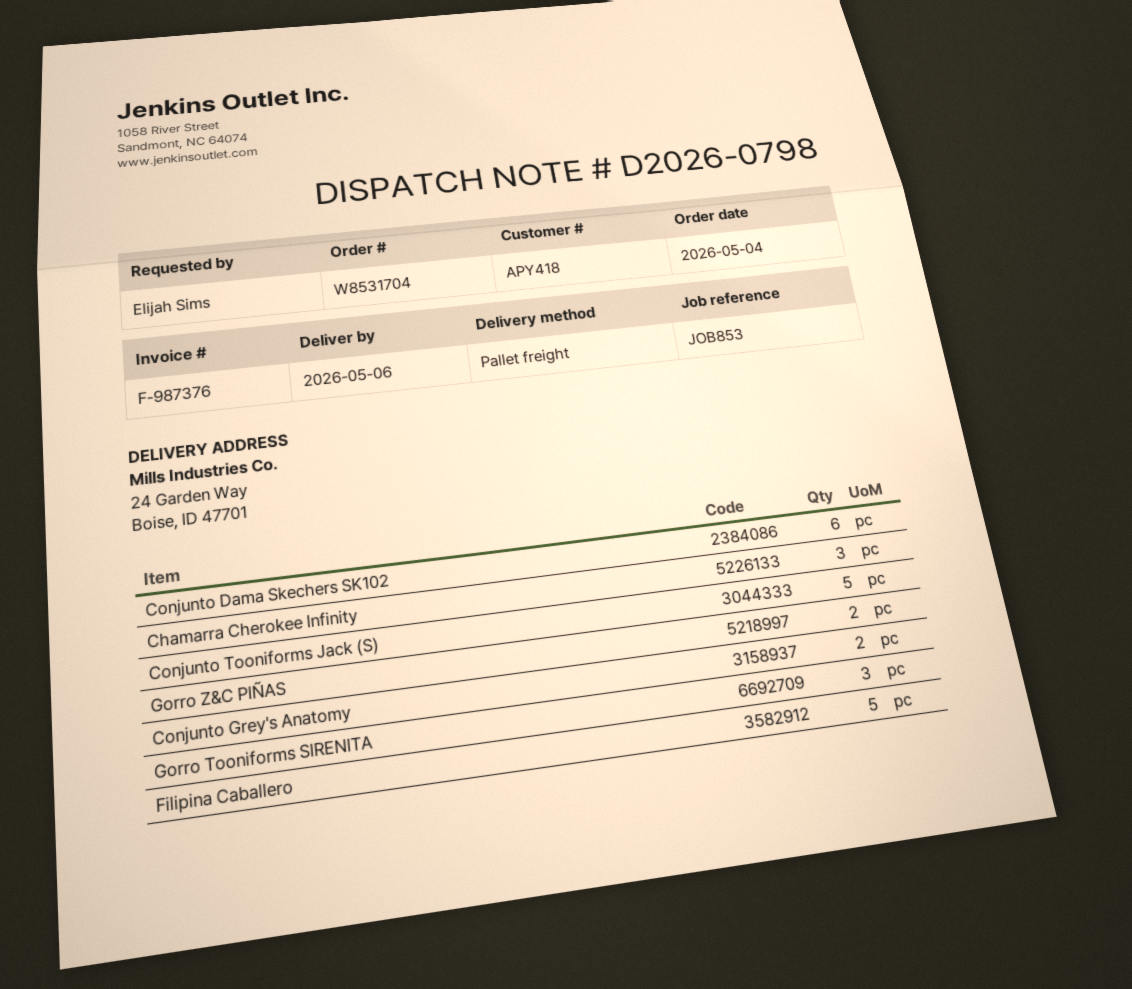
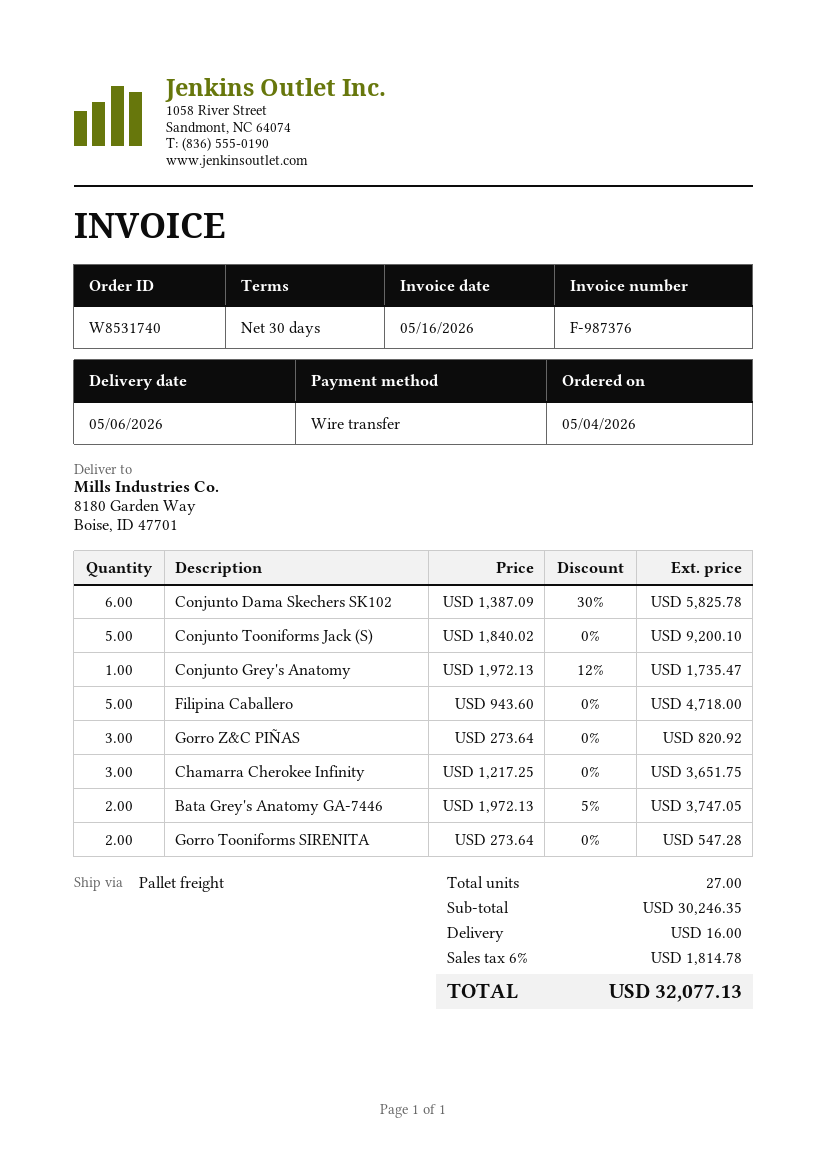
order number: W8531704 -> W8531740
ship to: 24 Garden Way, Boise, ID 47701 -> 8180 Garden Way, Boise, ID 47701
Gorro Z&C PIÑAS: 2 -> 3
Conjunto Grey's Anatomy: 2 -> 1
Gorro Tooniforms SIRENITA: 3 -> 2
Bata Grey's Anatomy GA-7446: none -> 2

